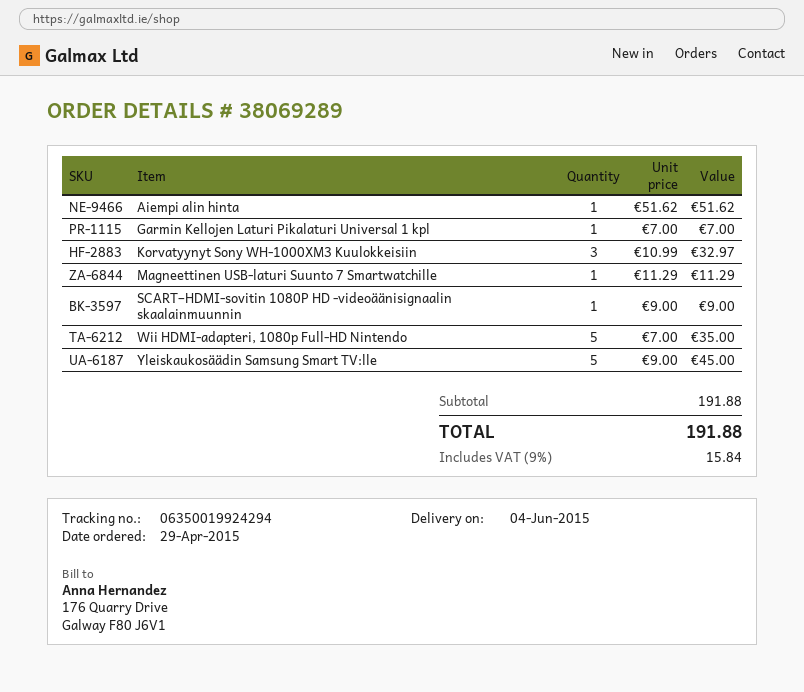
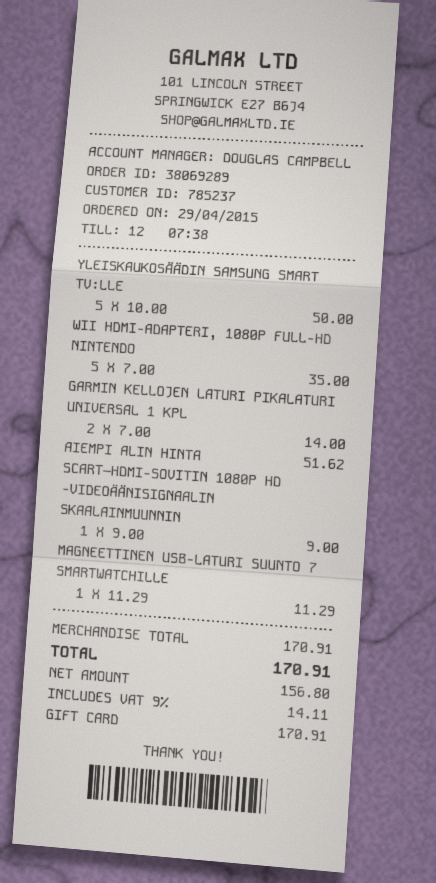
Garmin Kellojen Laturi Pikalaturi Universal 1 kpl: 1 x 7.00 = 7.00 -> 2 x 7.00 = 14.00
Korvatyynyt Sony WH-1000XM3 Kuulokkeisiin: 3 x 10.99 = 32.97 -> none
Yleiskaukosäädin Samsung Smart TV:lle: 5 x 9.00 = 45.00 -> 5 x 10.00 = 50.00
subtotal: 191.88 -> 170.91
tax: 9% = 15.84 -> 9% = 14.11
total: 191.88 -> 170.91

